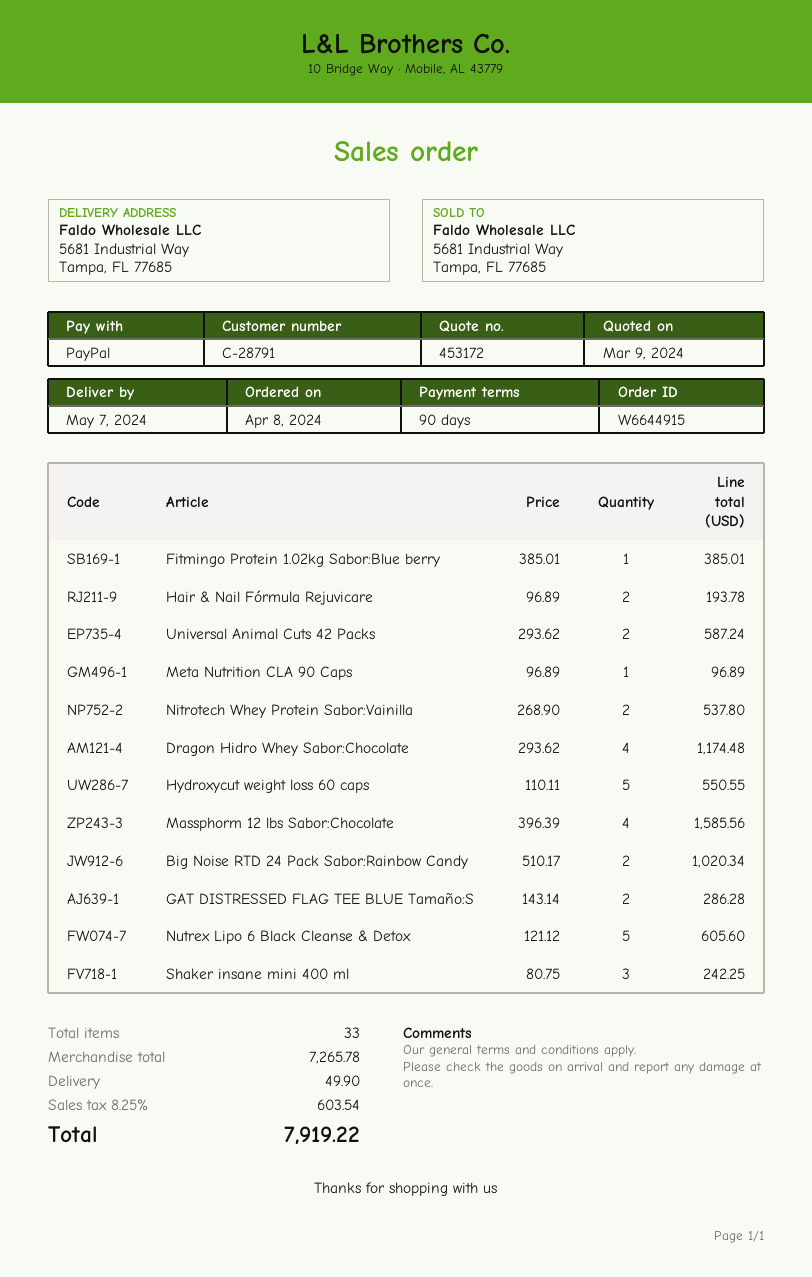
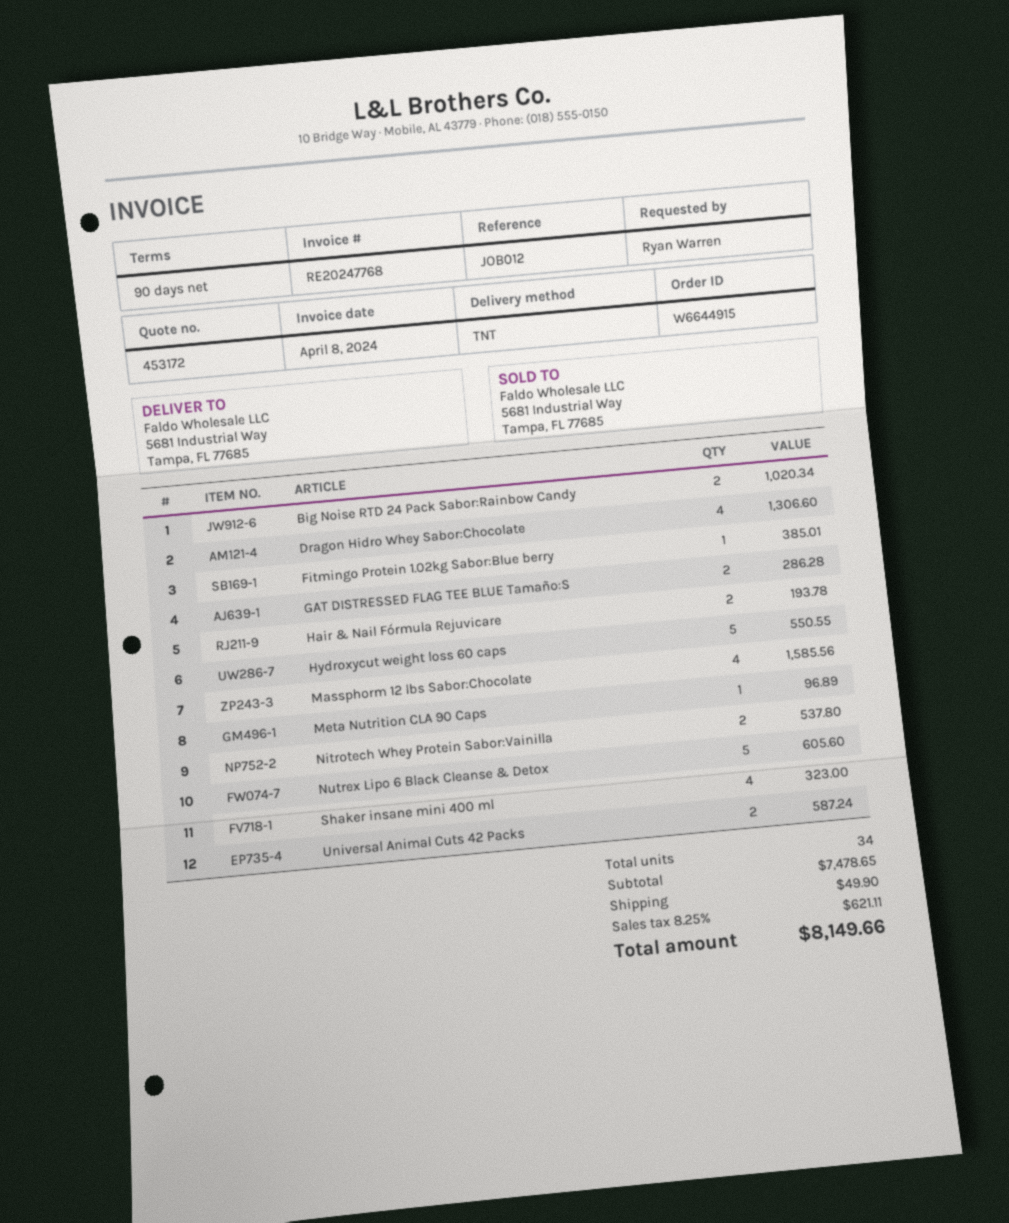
Dragon Hidro Whey Sabor:Chocolate: 4 for 1174.48 -> 4 for 1306.60
Shaker insane mini 400 ml: 3 for 242.25 -> 4 for 323.00
total quantity: 33 -> 34
subtotal: 7265.78 -> 7478.65
tax: 8.25% = 603.54 -> 8.25% = 621.11
total: 7919.22 -> 8149.66

